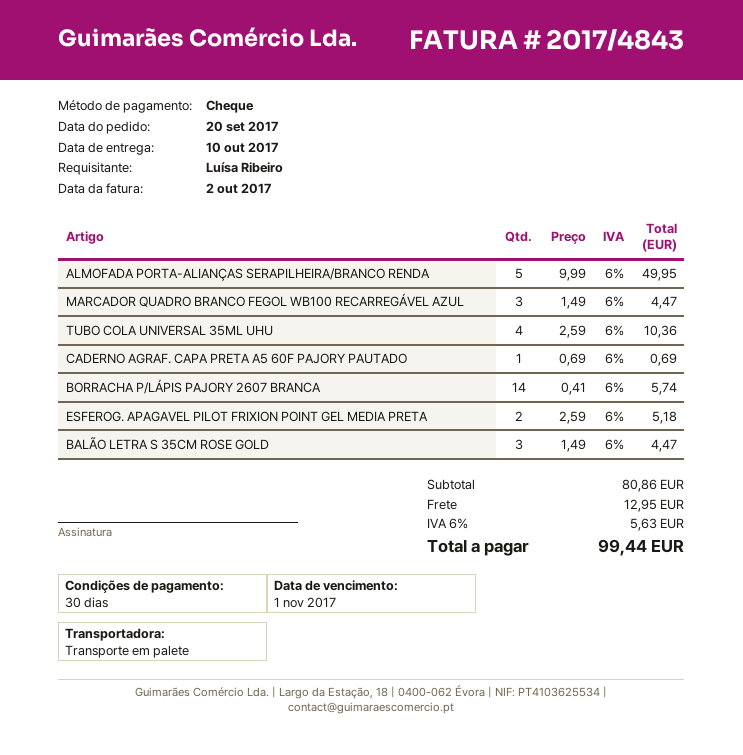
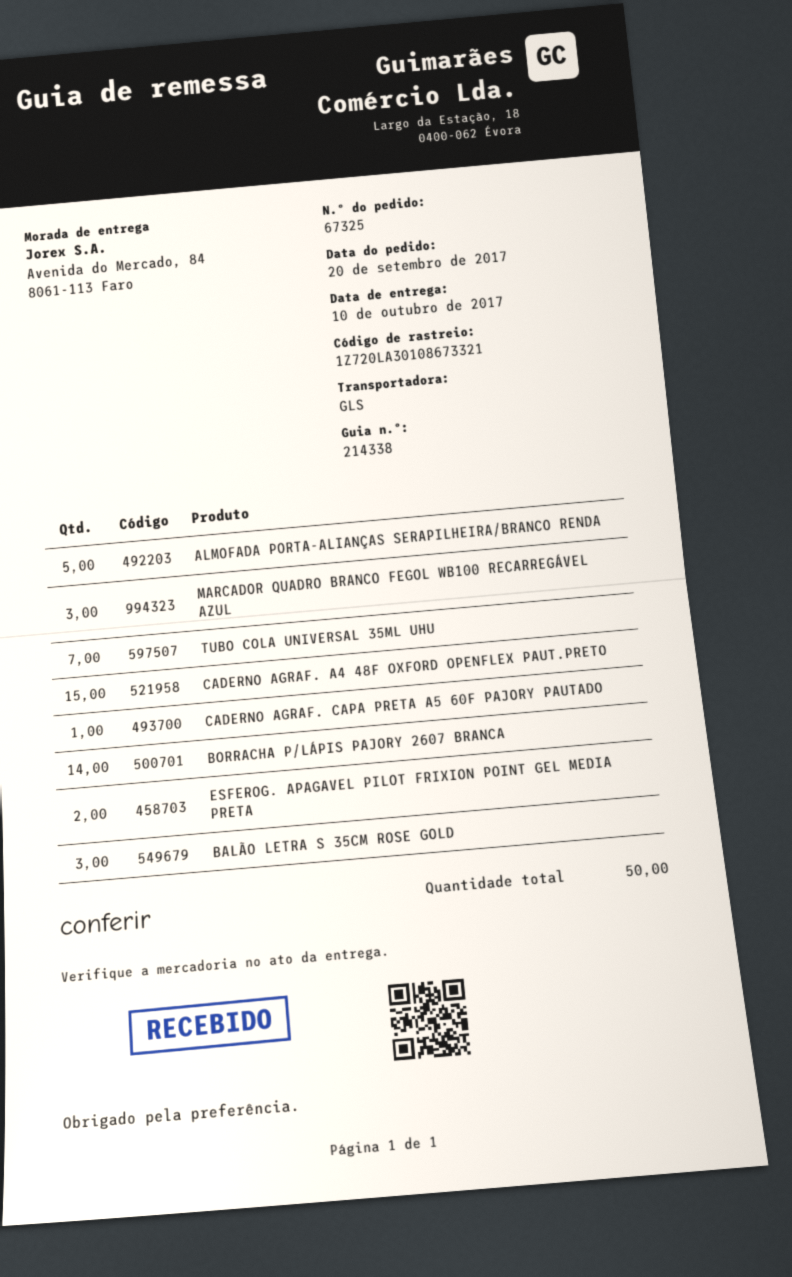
shipping method: pallet freight -> GLS
TUBO COLA UNIVERSAL 35ML UHU: 4 -> 7
CADERNO AGRAF. A4 48F OXFORD OPENFLEX PAUT.PRETO: none -> 15

